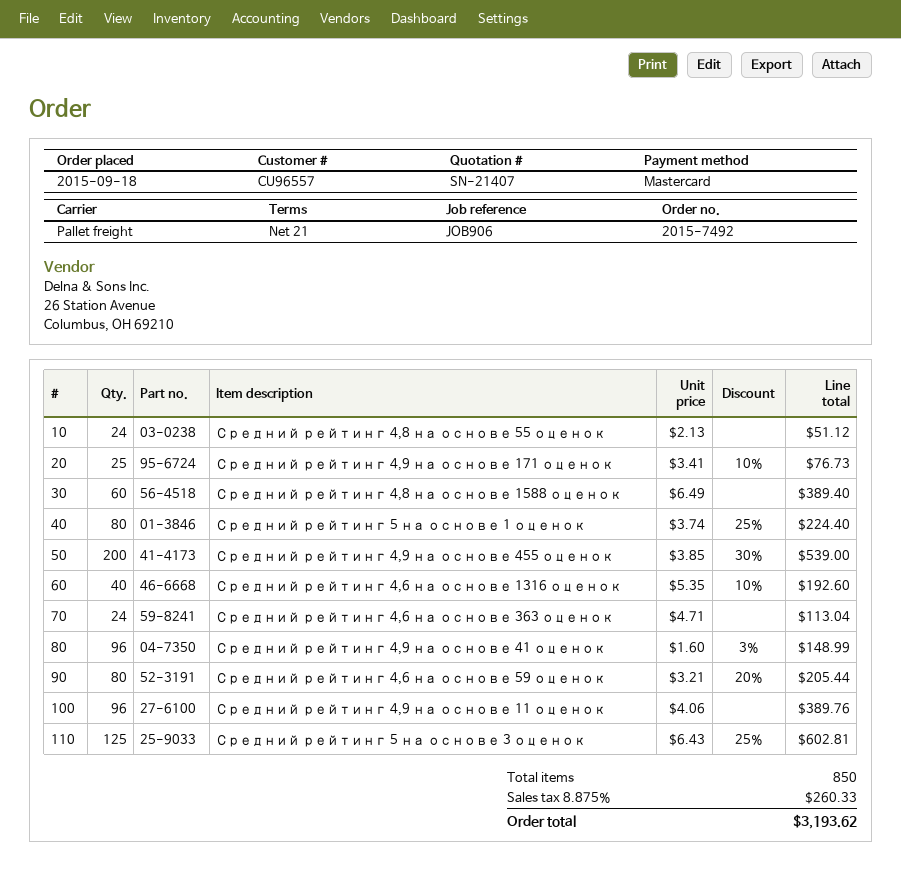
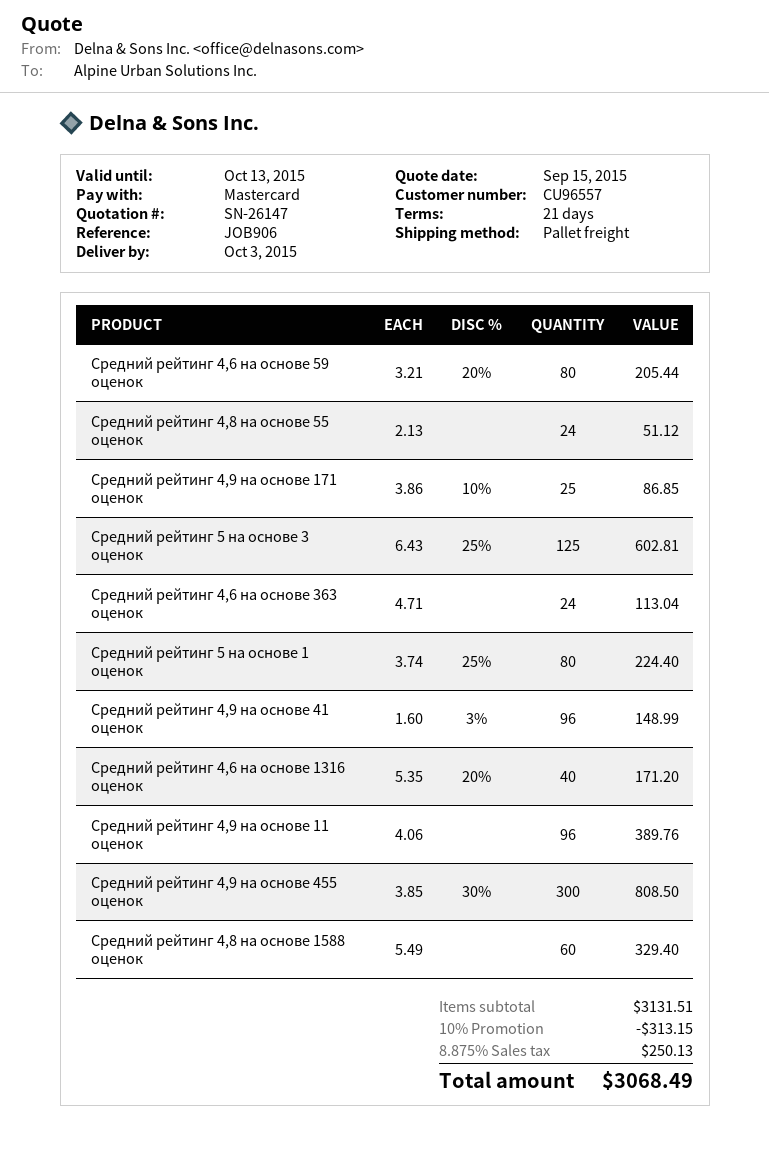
quote number: SN-21407 -> SN-26147
Средний рейтинг 4,9 на основе 171 оценок: 25 x 3.41 - 10% = 76.73 -> 25 x 3.86 - 10% = 86.85
Средний рейтинг 4,8 на основе 1588 оценок: 60 x 6.49 = 389.40 -> 60 x 5.49 = 329.40
Средний рейтинг 4,9 на основе 455 оценок: 200 x 3.85 - 30% = 539.00 -> 300 x 3.85 - 30% = 808.50
Средний рейтинг 4,6 на основе 1316 оценок: 40 x 5.35 - 10% = 192.60 -> 40 x 5.35 - 20% = 171.20
discount: none -> 10% = 313.15
tax: 8.875% = 260.33 -> 8.875% = 250.13
total: 3193.62 -> 3068.49

